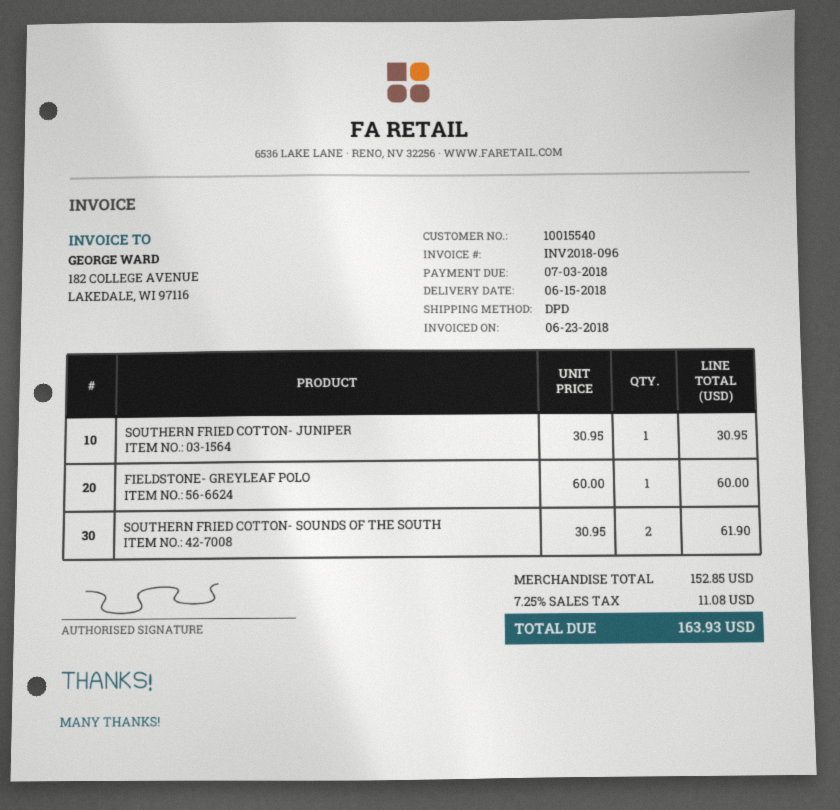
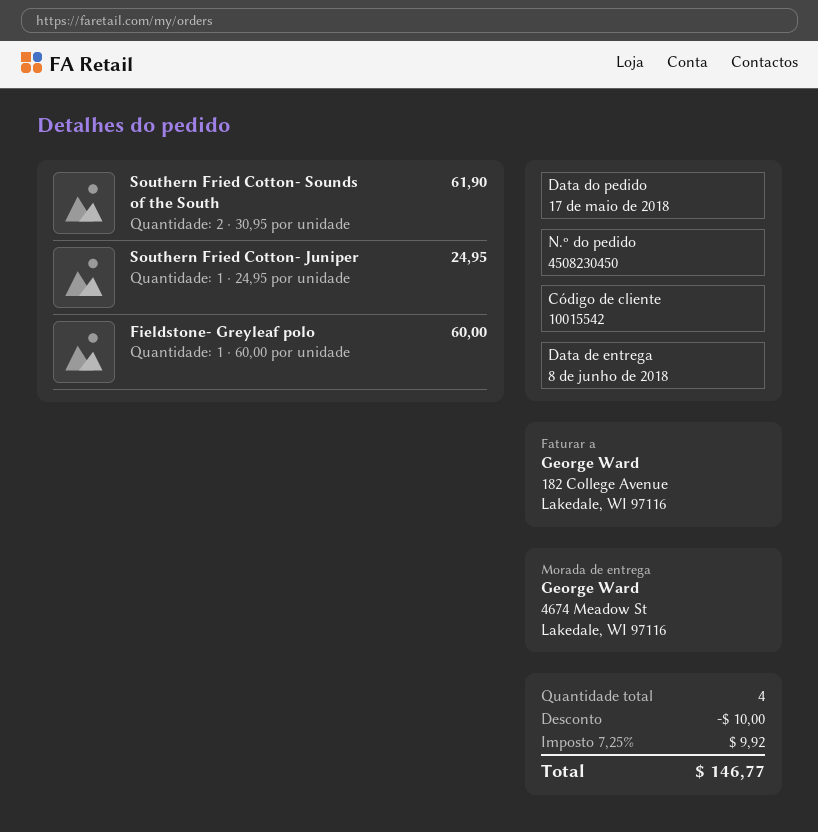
delivery date: 2018-06-15 -> 2018-06-08
customer number: 10015540 -> 10015542
SOUTHERN FRIED COTTON- JUNIPER: 1 x 30.95 = 30.95 -> 1 x 24.95 = 24.95
discount: none -> 10.00
tax: 7.25% = 11.08 -> 7.25% = 9.92
total: 163.93 -> 146.77

